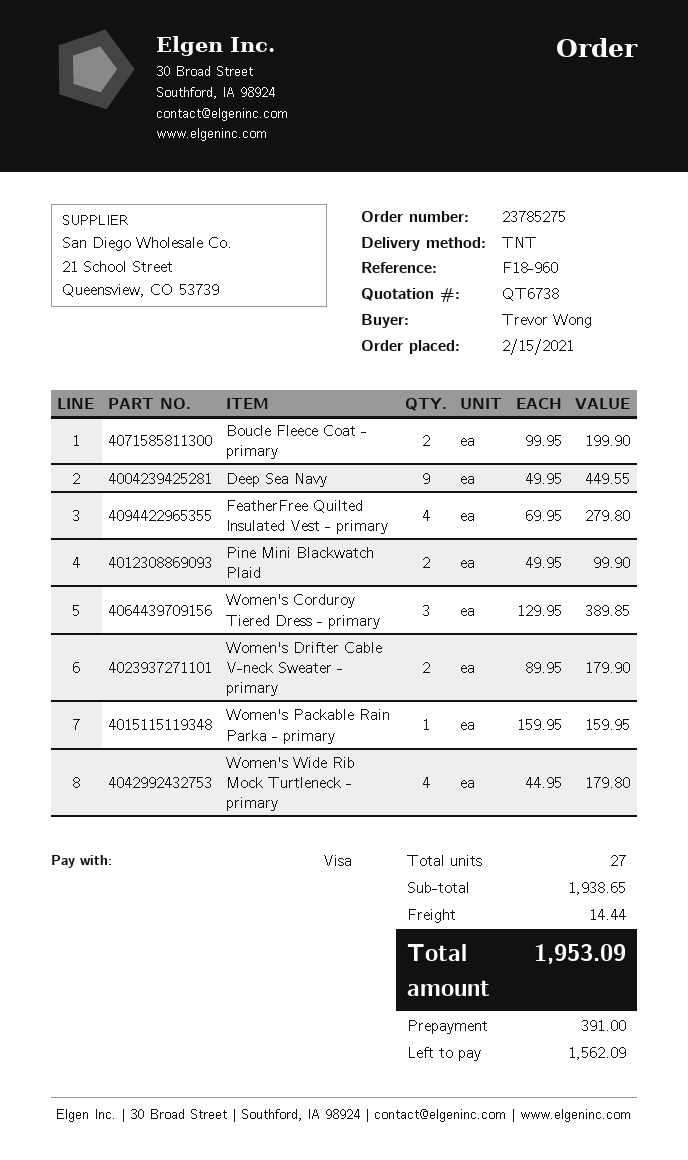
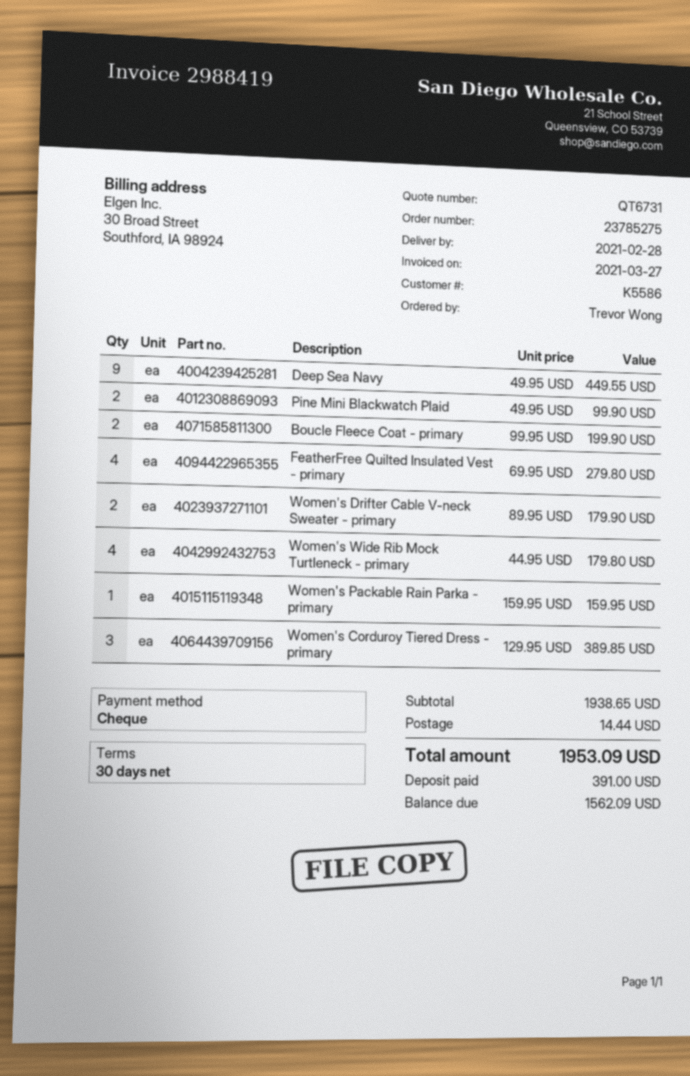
quote number: QT6738 -> QT6731
payment method: Visa -> cheque

